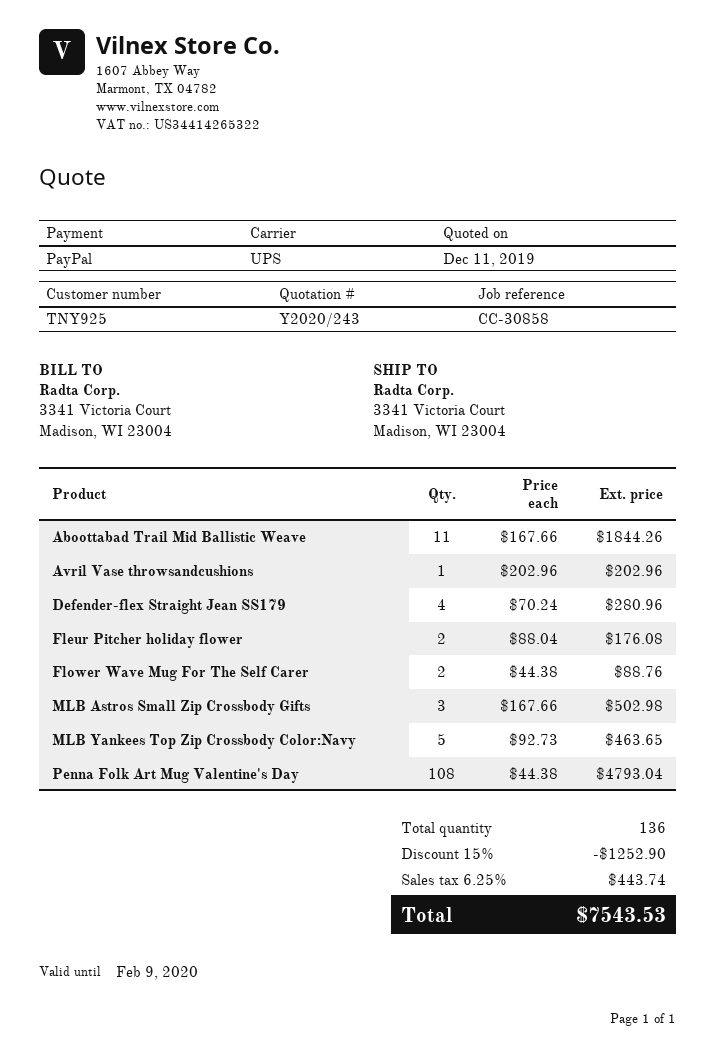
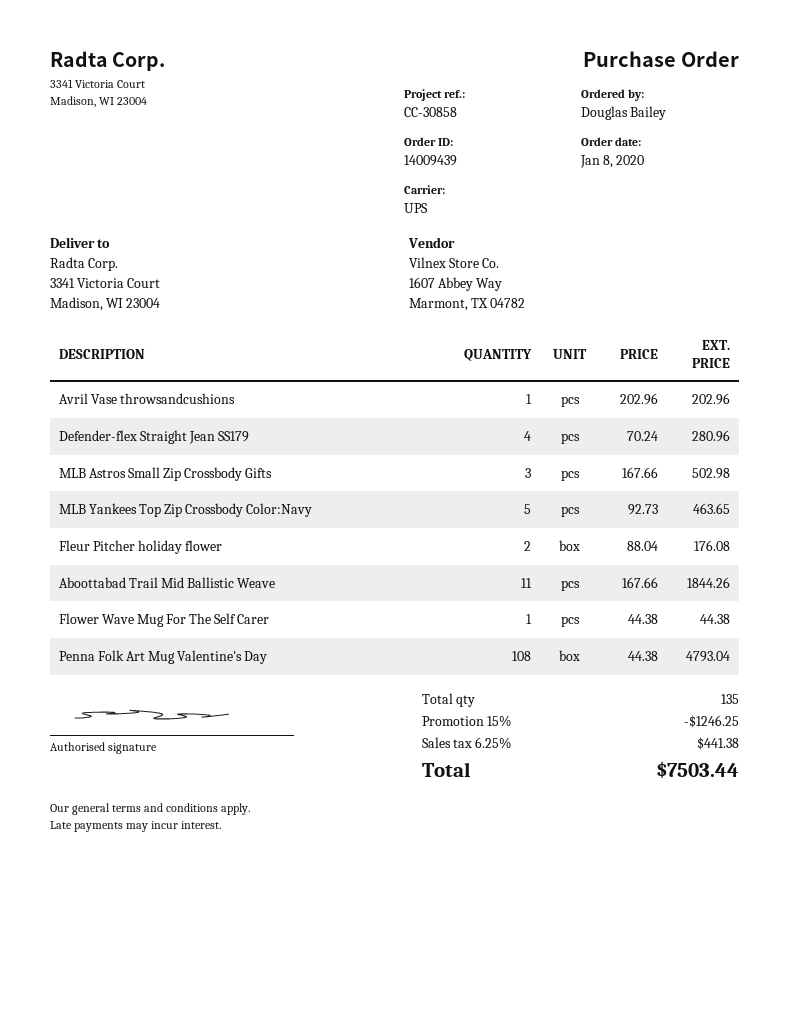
Flower Wave Mug For The Self Carer: 2 x 44.38 = 88.76 -> 1 x 44.38 = 44.38
total quantity: 136 -> 135
discount: 15% = 1252.90 -> 15% = 1246.25
tax: 6.25% = 443.74 -> 6.25% = 441.38
total: 7543.53 -> 7503.44

